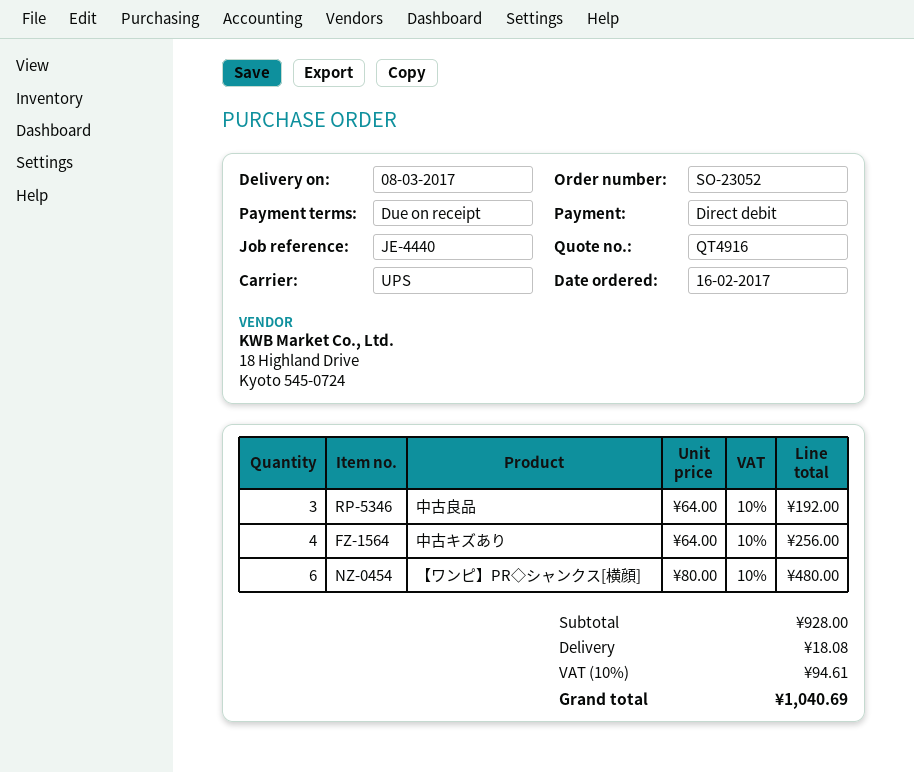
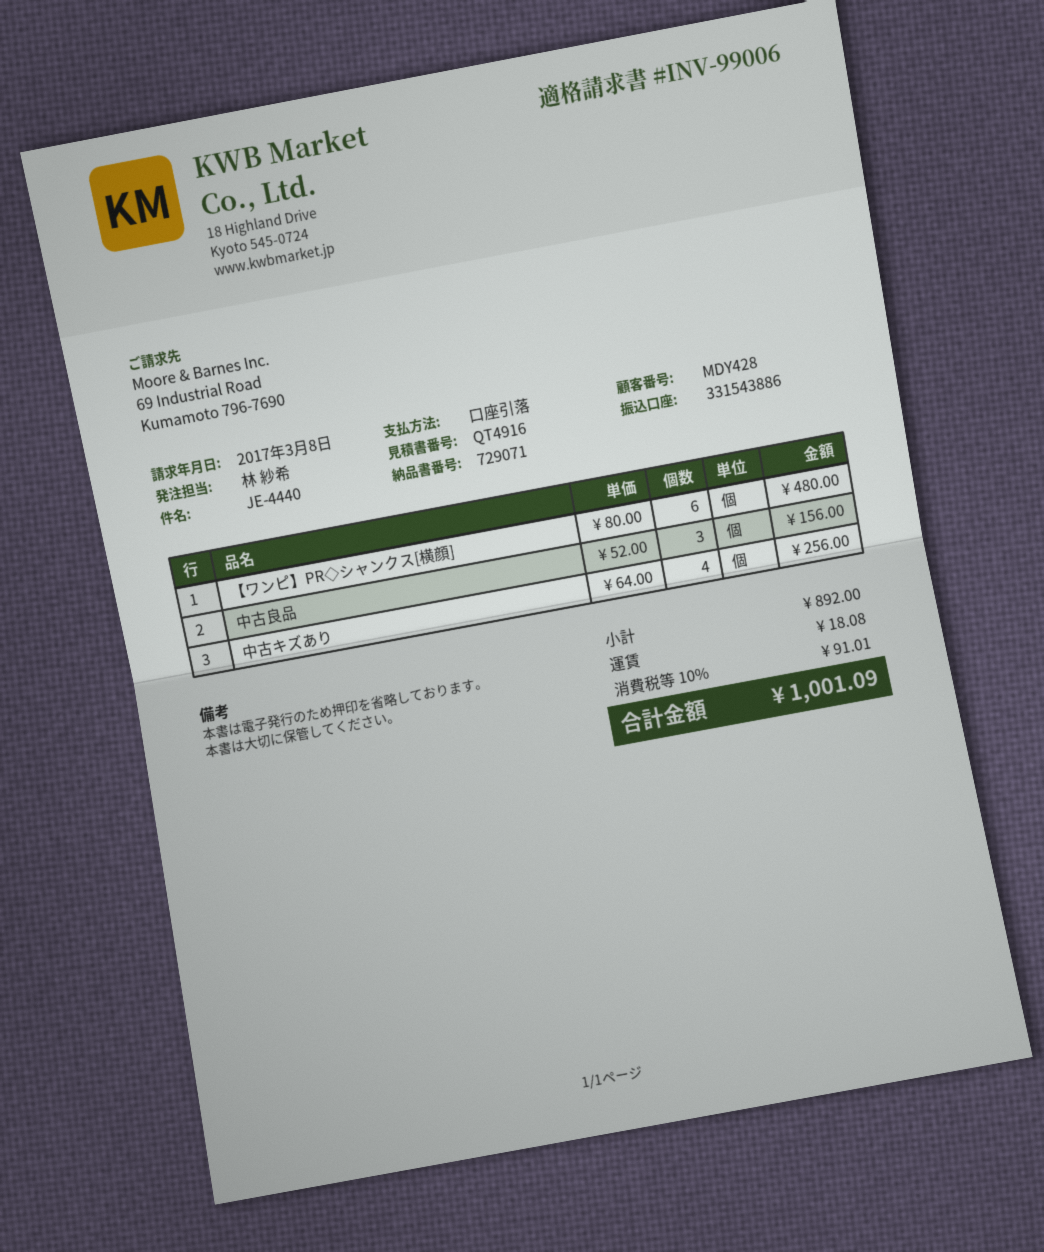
中古良品: 3 x 64.00 = 192.00 -> 3 x 52.00 = 156.00
subtotal: 928.00 -> 892.00
tax: 10% = 94.61 -> 10% = 91.01
total: 1040.69 -> 1001.09

